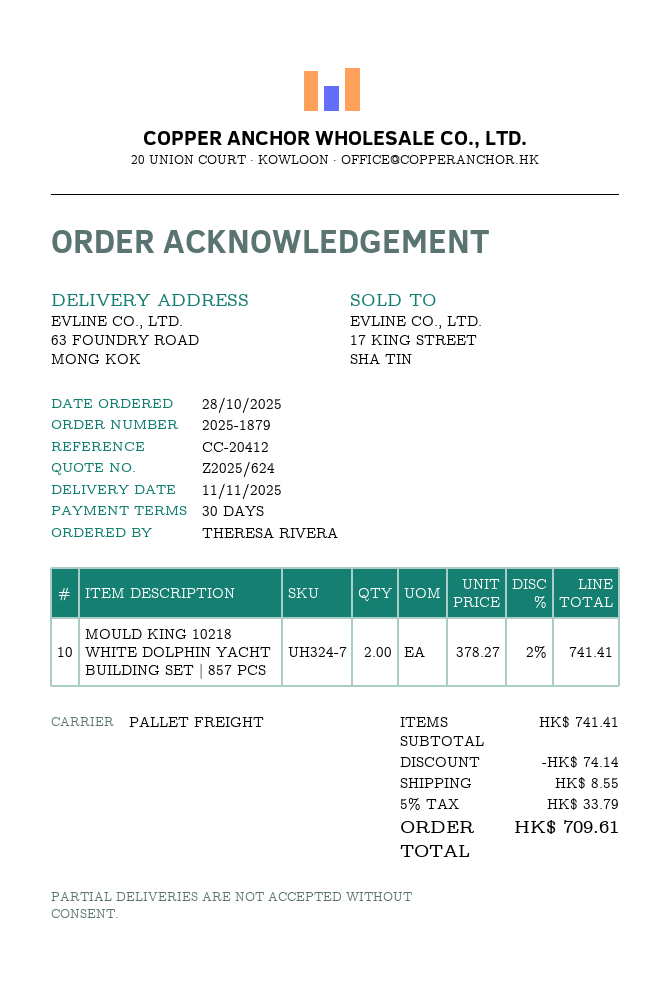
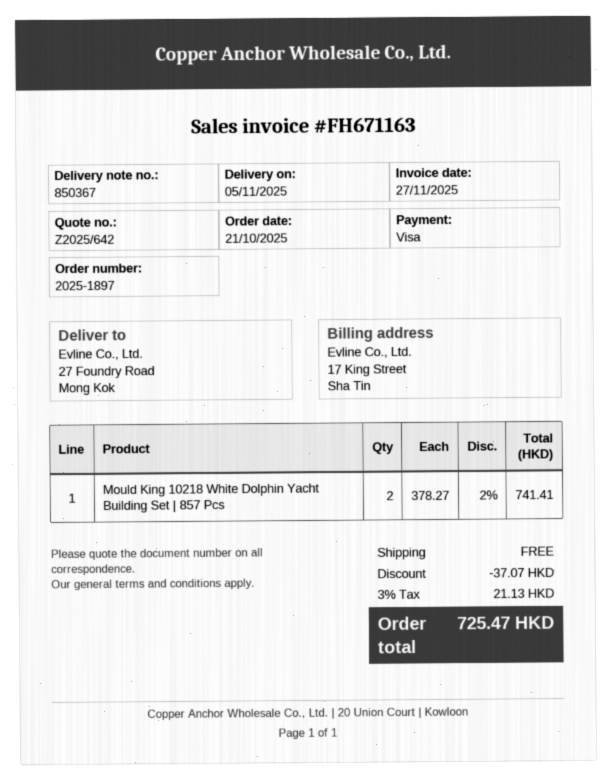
quote number: Z2025/624 -> Z2025/642
order number: 2025-1879 -> 2025-1897
order date: 2025-10-28 -> 2025-10-21
delivery date: 2025-11-11 -> 2025-11-05
ship to: 63 FOUNDRY ROAD, MONG KOK -> 27 Foundry Road, Mong Kok
discount: 74.14 -> 37.07
shipping: 8.55 -> 0.00
tax: 5% = 33.79 -> 3% = 21.13
total: 709.61 -> 725.47

